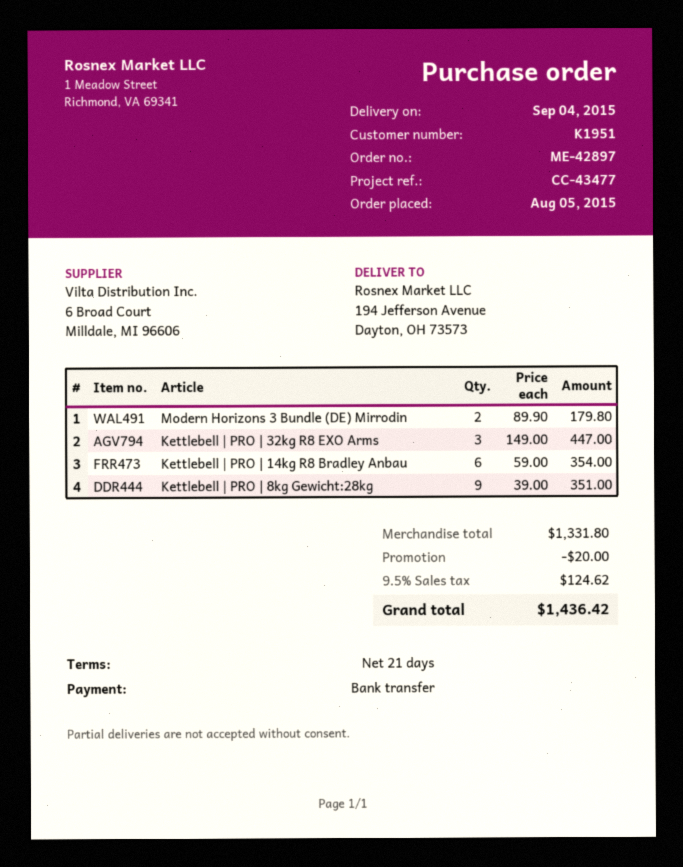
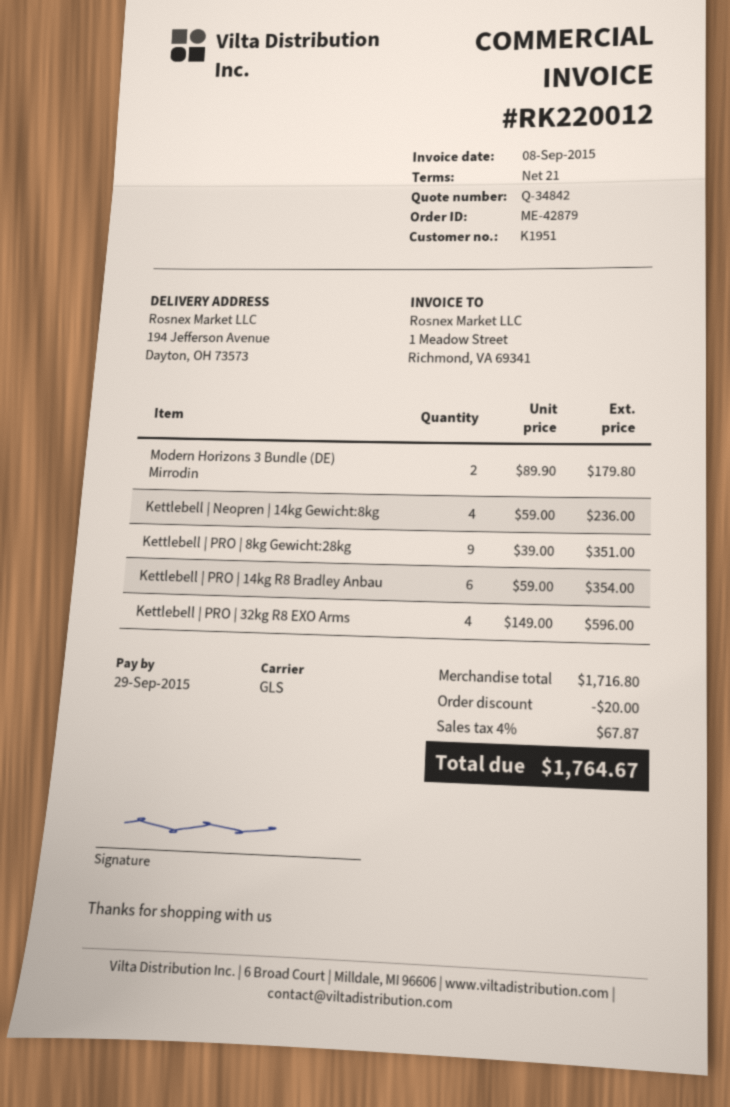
order number: ME-42897 -> ME-42879
Kettlebell | PRO | 32kg R8 EXO Arms: 3 x 149.00 = 447.00 -> 4 x 149.00 = 596.00
Kettlebell | Neopren | 14kg Gewicht:8kg: none -> 4 x 59.00 = 236.00
subtotal: 1331.80 -> 1716.80
tax: 9.5% = 124.62 -> 4% = 67.87
total: 1436.42 -> 1764.67

